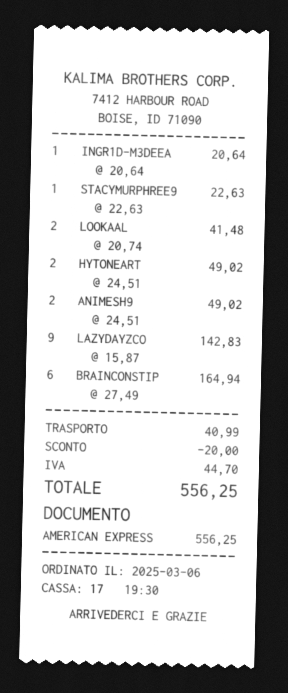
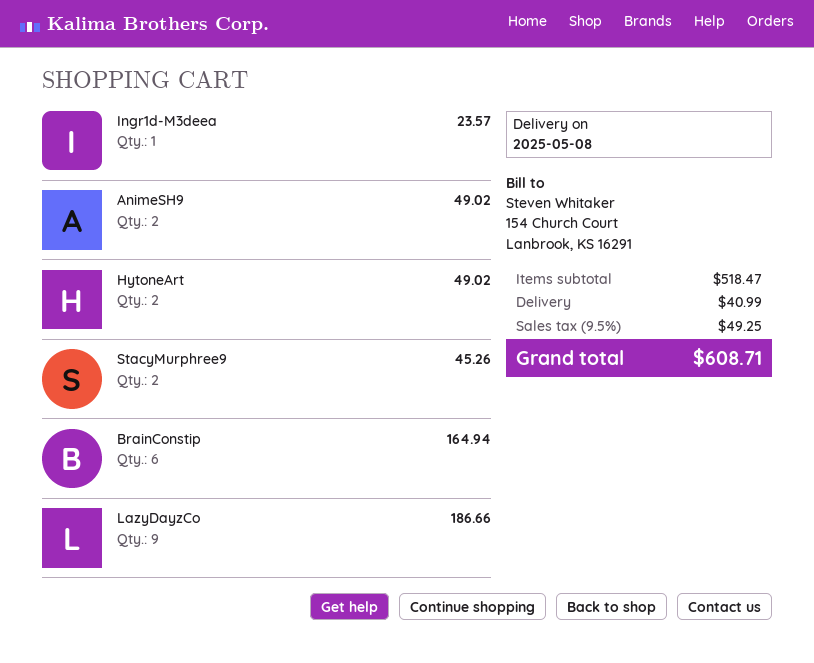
INGR1D-M3DEEA: 1 for 20.64 -> 1 for 23.57
STACYMURPHREE9: 1 for 22.63 -> 2 for 45.26
LOOKAAL: 2 for 41.48 -> none
LAZYDAYZCO: 9 for 142.83 -> 9 for 186.66
discount: 20.00 -> none
tax: 44.70 -> 49.25
total: 556.25 -> 608.71

